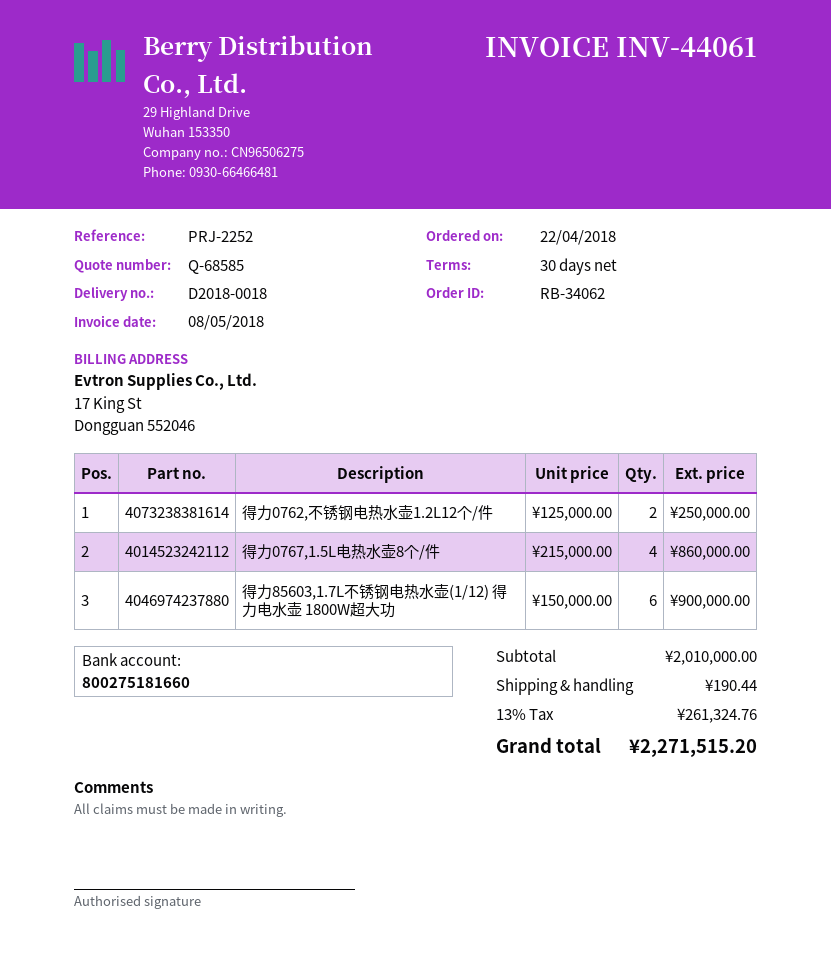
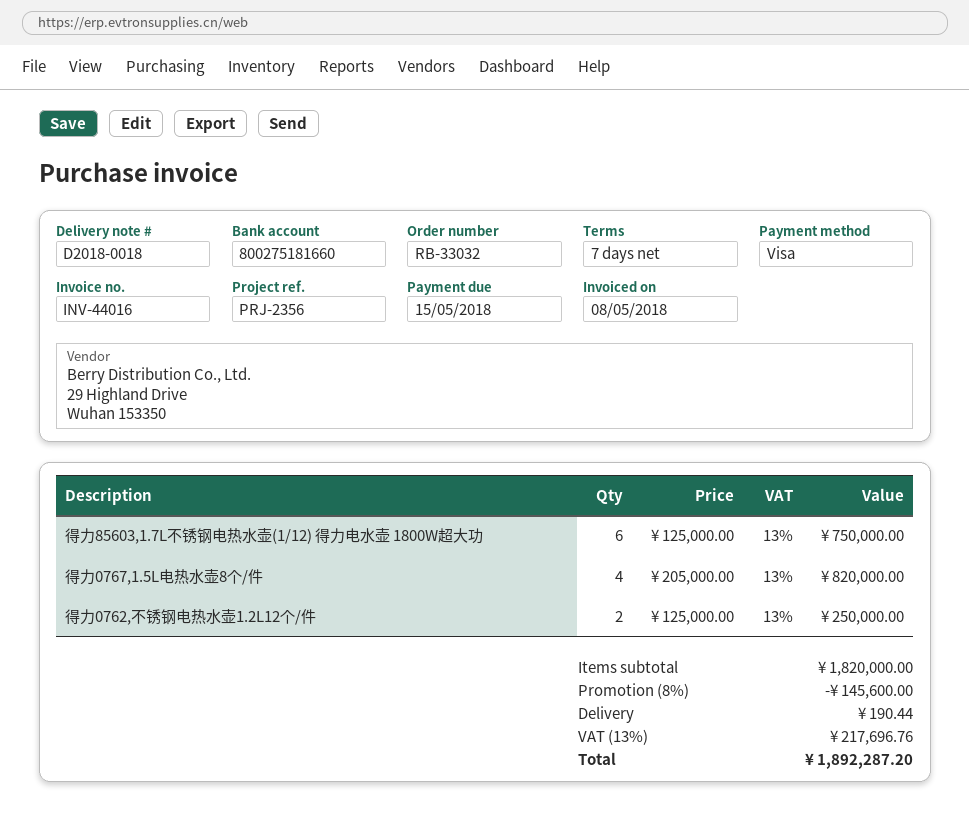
order number: RB-34062 -> RB-33032
invoice number: INV-44061 -> INV-44016
payment terms: 30 days -> 7 days
reference: PRJ-2252 -> PRJ-2356
得力0767,1.5L电热水壶8个/件: 4 x 215000.00 = 860000.00 -> 4 x 205000.00 = 820000.00
得力85603,1.7L不锈钢电热水壶(1/12) 得力电水壶 1800W超大功: 6 x 150000.00 = 900000.00 -> 6 x 125000.00 = 750000.00
subtotal: 2010000.00 -> 1820000.00
discount: none -> 8% = 145600.00
tax: 13% = 261324.76 -> 13% = 217696.76
total: 2271515.20 -> 1892287.20

